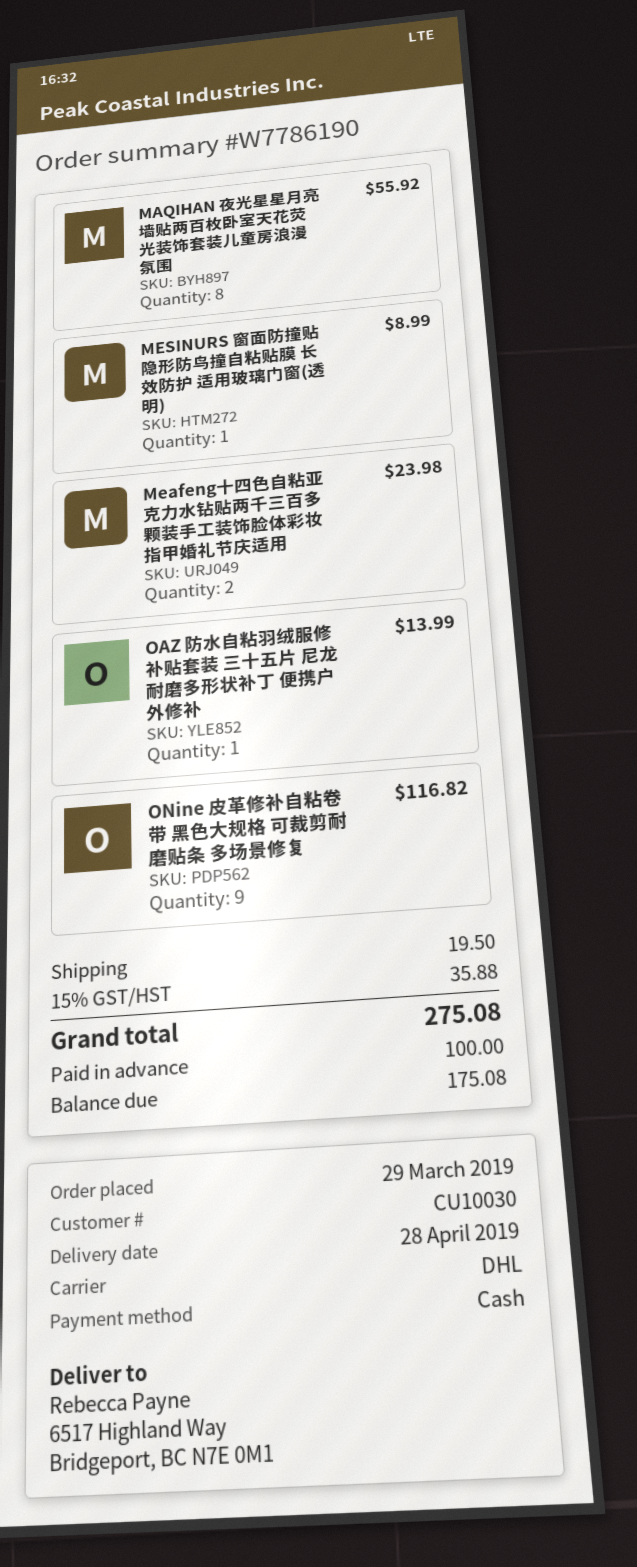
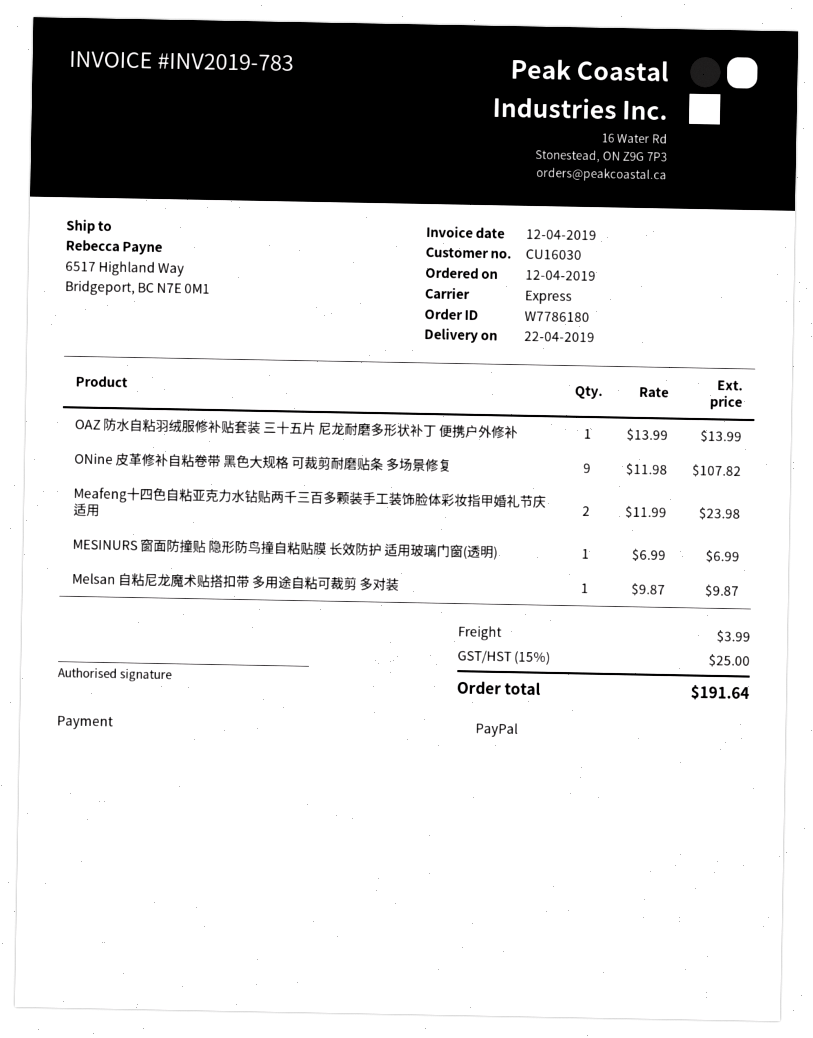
order number: W7786190 -> W7786180
order date: 2019-03-29 -> 2019-04-12
delivery date: 2019-04-28 -> 2019-04-22
customer number: CU10030 -> CU16030
payment method: cash -> PayPal
shipping method: DHL -> express
MAQIHAN 夜光星星月亮墙贴两百枚卧室天花荧光装饰套装儿童房浪漫氛围: 8 for 55.92 -> none
MESINURS 窗面防撞贴 隐形防鸟撞自粘贴膜 长效防护 适用玻璃门窗(透明): 1 for 8.99 -> 1 for 6.99
ONine 皮革修补自粘卷带 黑色大规格 可裁剪耐磨贴条 多场景修复: 9 for 116.82 -> 9 for 107.82
Melsan 自粘尼龙魔术贴搭扣带 多用途自粘可裁剪 多对装: none -> 1 for 9.87
shipping: 19.50 -> 3.99
tax: 15% = 35.88 -> 15% = 25.00
total: 275.08 -> 191.64

